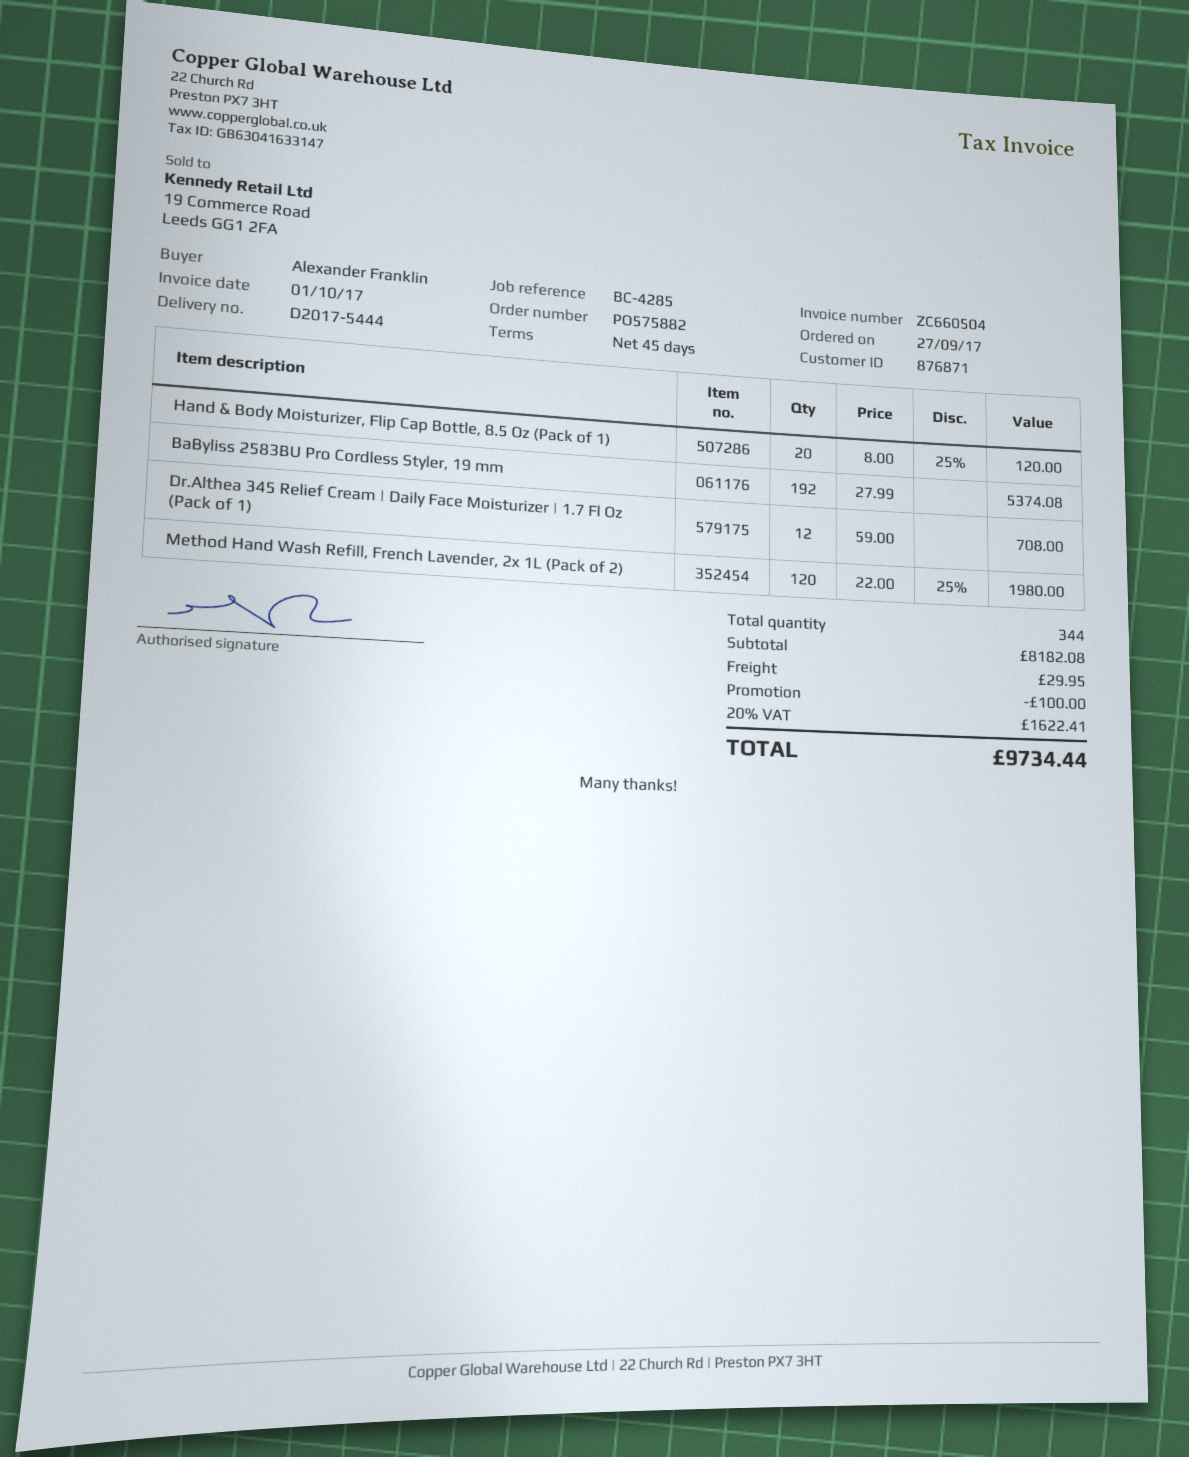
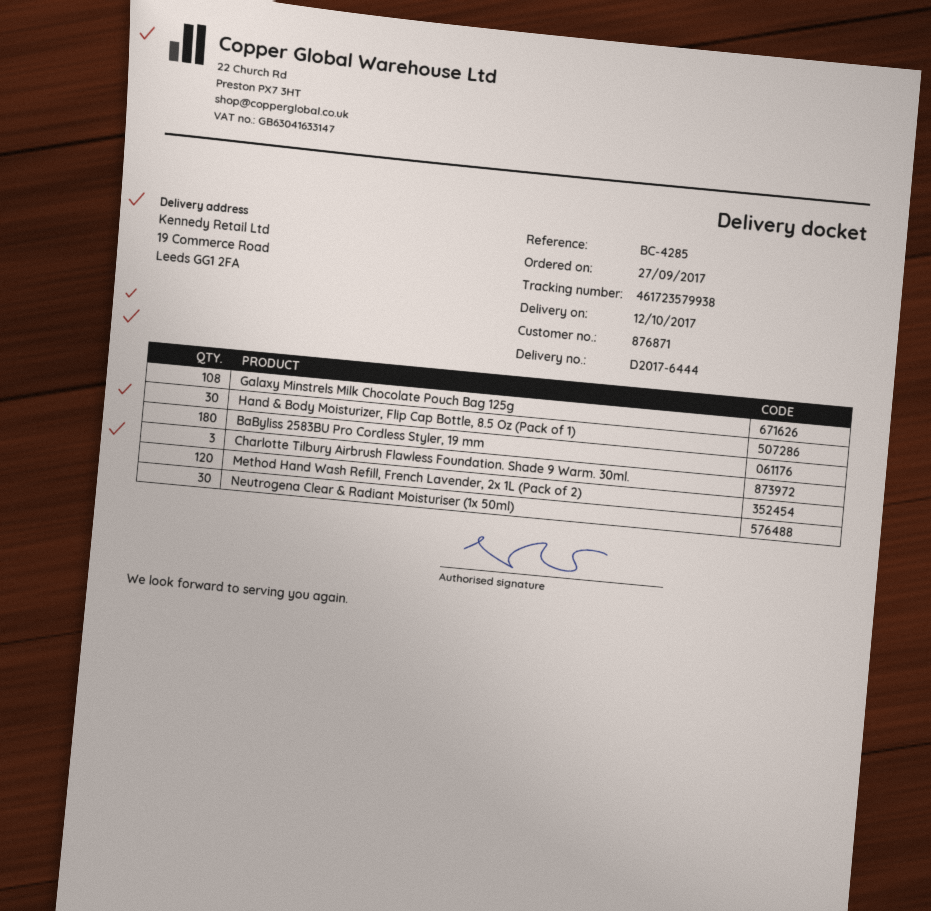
delivery note number: D2017-5444 -> D2017-6444
Hand & Body Moisturizer, Flip Cap Bottle, 8.5 Oz (Pack of 1): 20 -> 30
BaByliss 2583BU Pro Cordless Styler, 19 mm: 192 -> 180
Dr.Althea 345 Relief Cream | Daily Face Moisturizer | 1.7 Fl Oz (Pack of 1): 12 -> none
Galaxy Minstrels Milk Chocolate Pouch Bag 125g: none -> 108
Charlotte Tilbury Airbrush Flawless Foundation. Shade 9 Warm. 30ml.: none -> 3
Neutrogena Clear & Radiant Moisturiser (1x 50ml): none -> 30

